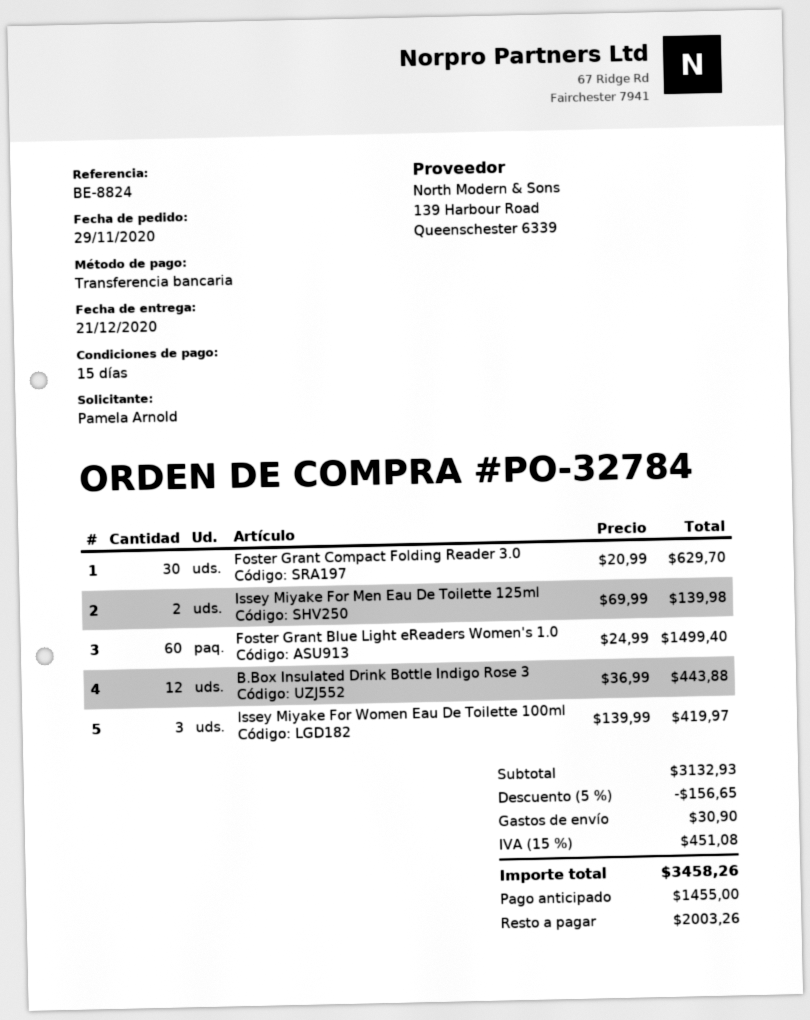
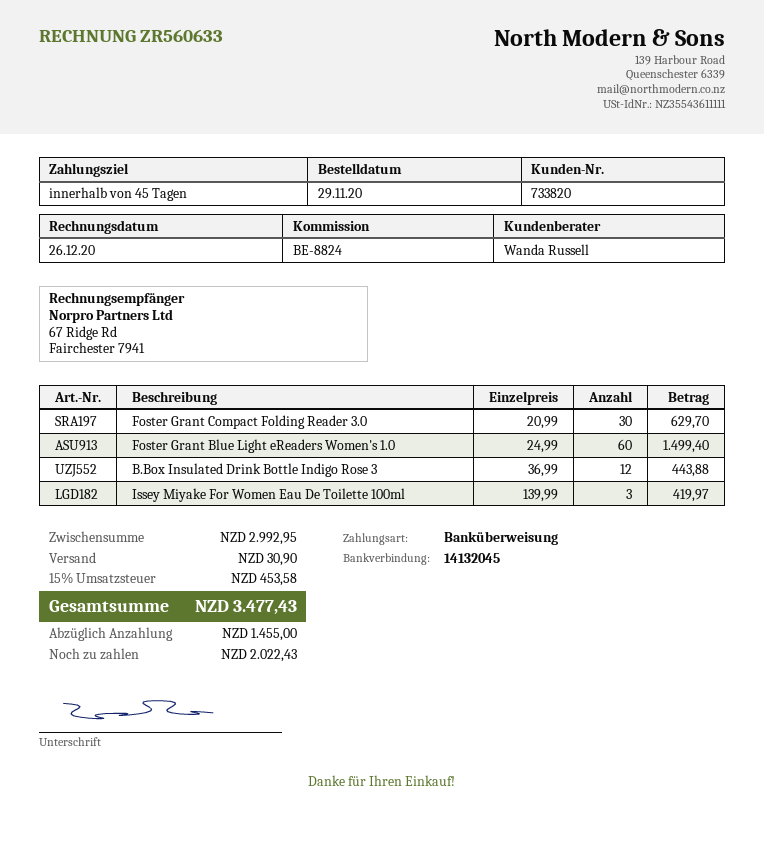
payment terms: 15 days -> 45 days
Issey Miyake For Men Eau De Toilette 125ml: 2 x 69.99 = 139.98 -> none
subtotal: 3132.93 -> 2992.95
discount: 5% = 156.65 -> none
tax: 15% = 451.08 -> 15% = 453.58
total: 3458.26 -> 3477.43
balance: 2003.26 -> 2022.43

